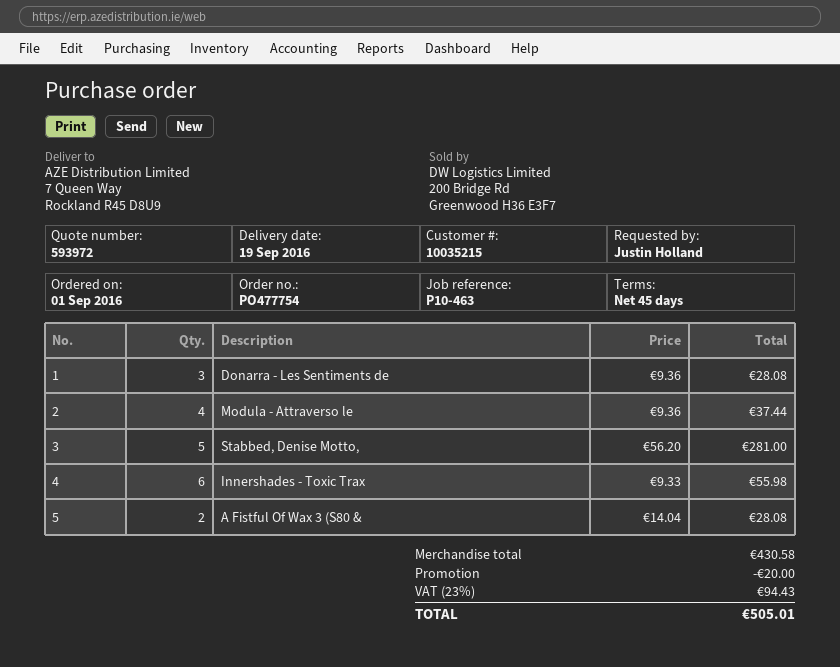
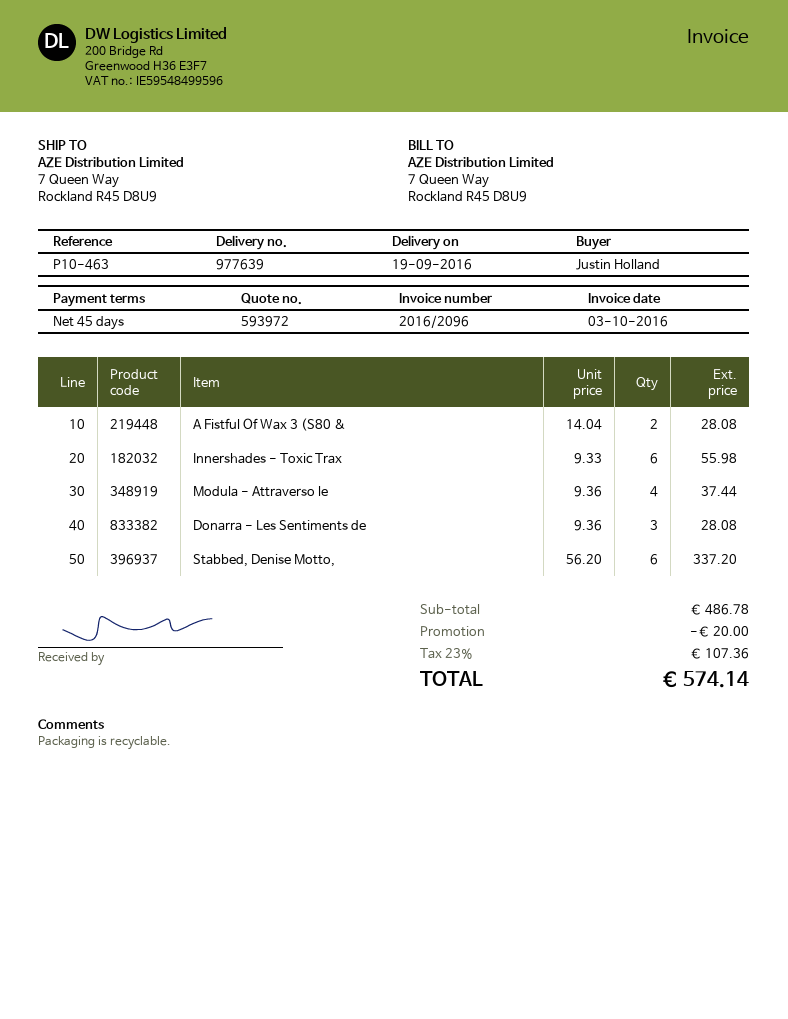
Stabbed, Denise Motto,: 5 x 56.20 = 281.00 -> 6 x 56.20 = 337.20
subtotal: 430.58 -> 486.78
tax: 23% = 94.43 -> 23% = 107.36
total: 505.01 -> 574.14

